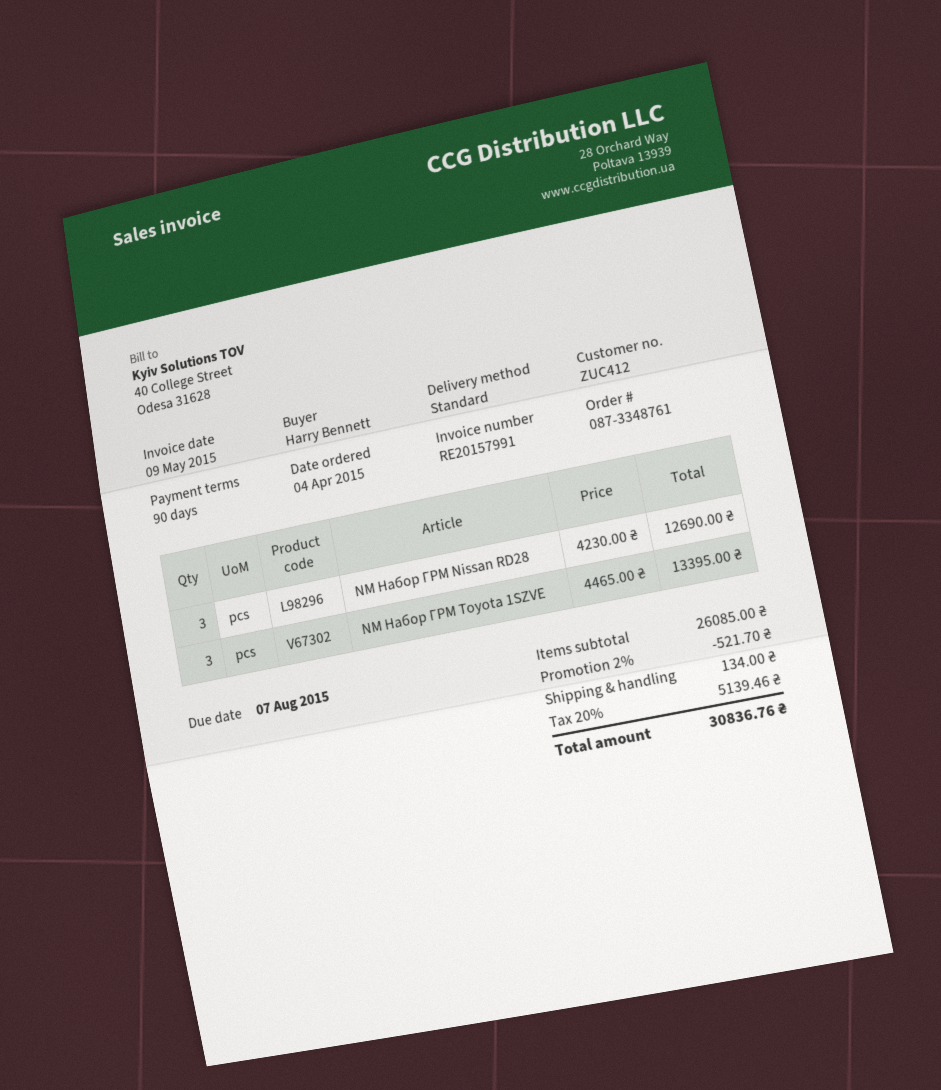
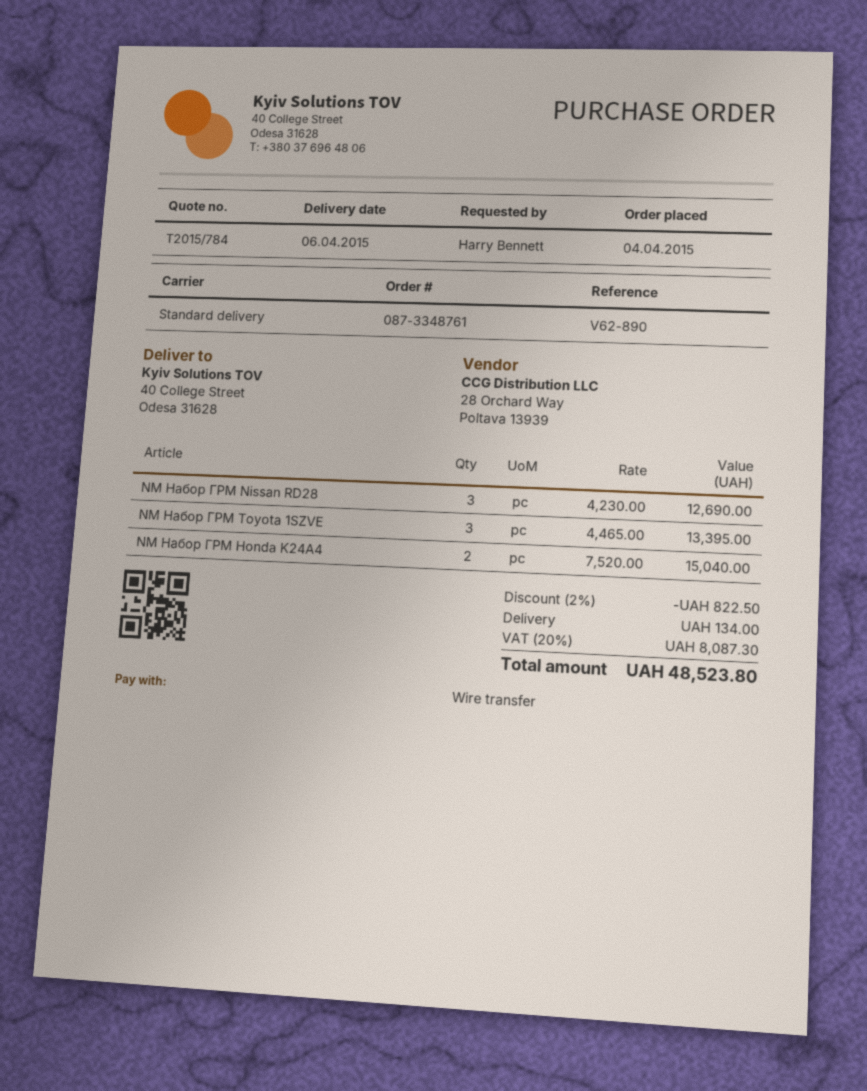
NM Набор ГРМ Honda K24A4: none -> 2 x 7520.00 = 15040.00
discount: 2% = 521.70 -> 2% = 822.50
tax: 20% = 5139.46 -> 20% = 8087.30
total: 30836.76 -> 48523.80

